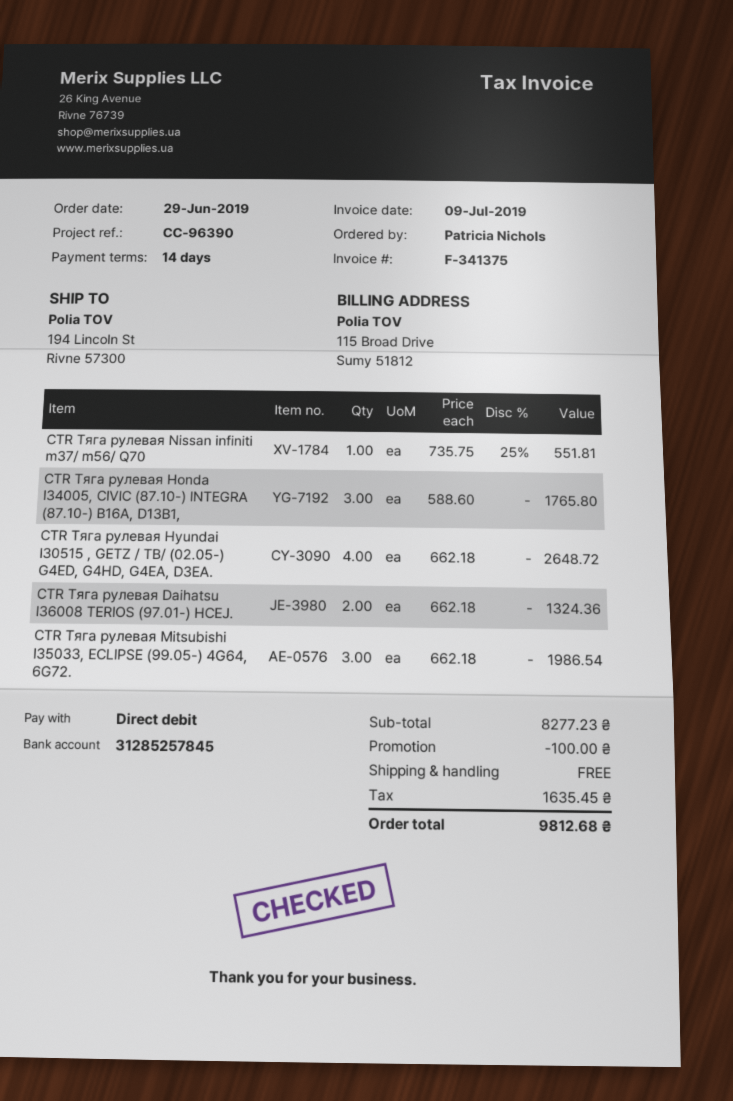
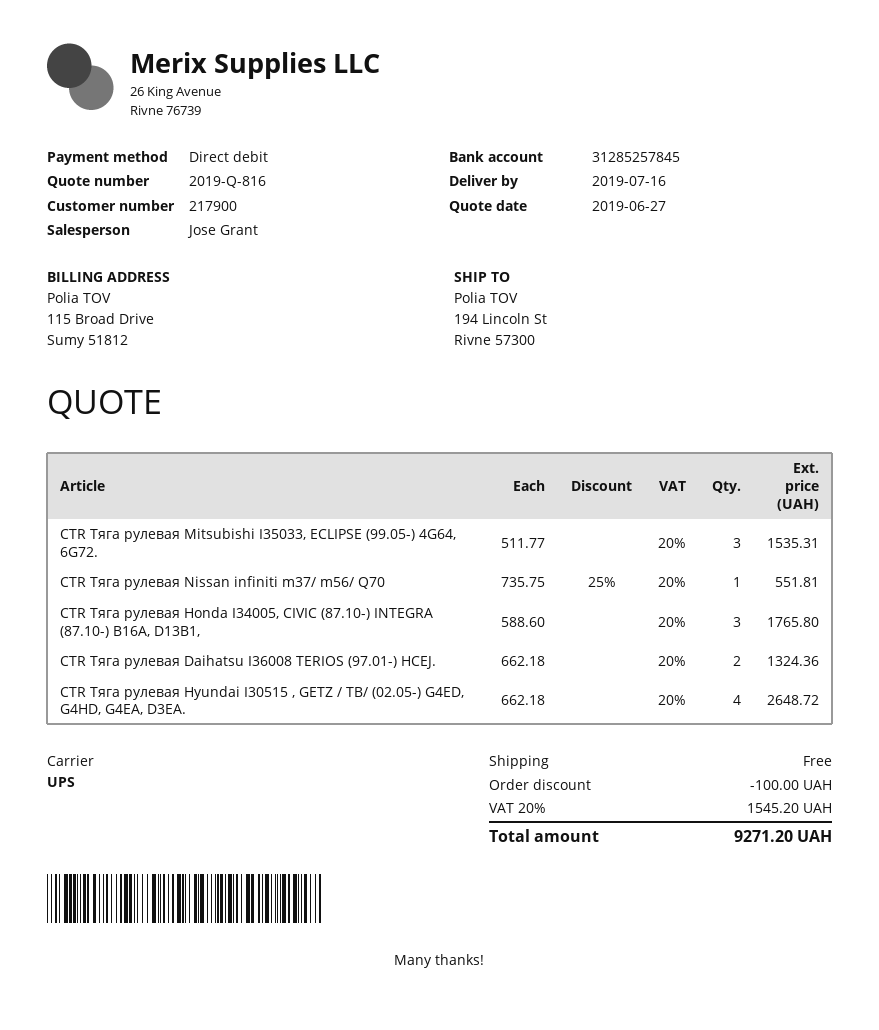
CTR Тяга рулевая Mitsubishi I35033, ECLIPSE (99.05-) 4G64, 6G72.: 3 x 662.18 = 1986.54 -> 3 x 511.77 = 1535.31
tax: 1635.45 -> 1545.20
total: 9812.68 -> 9271.20

